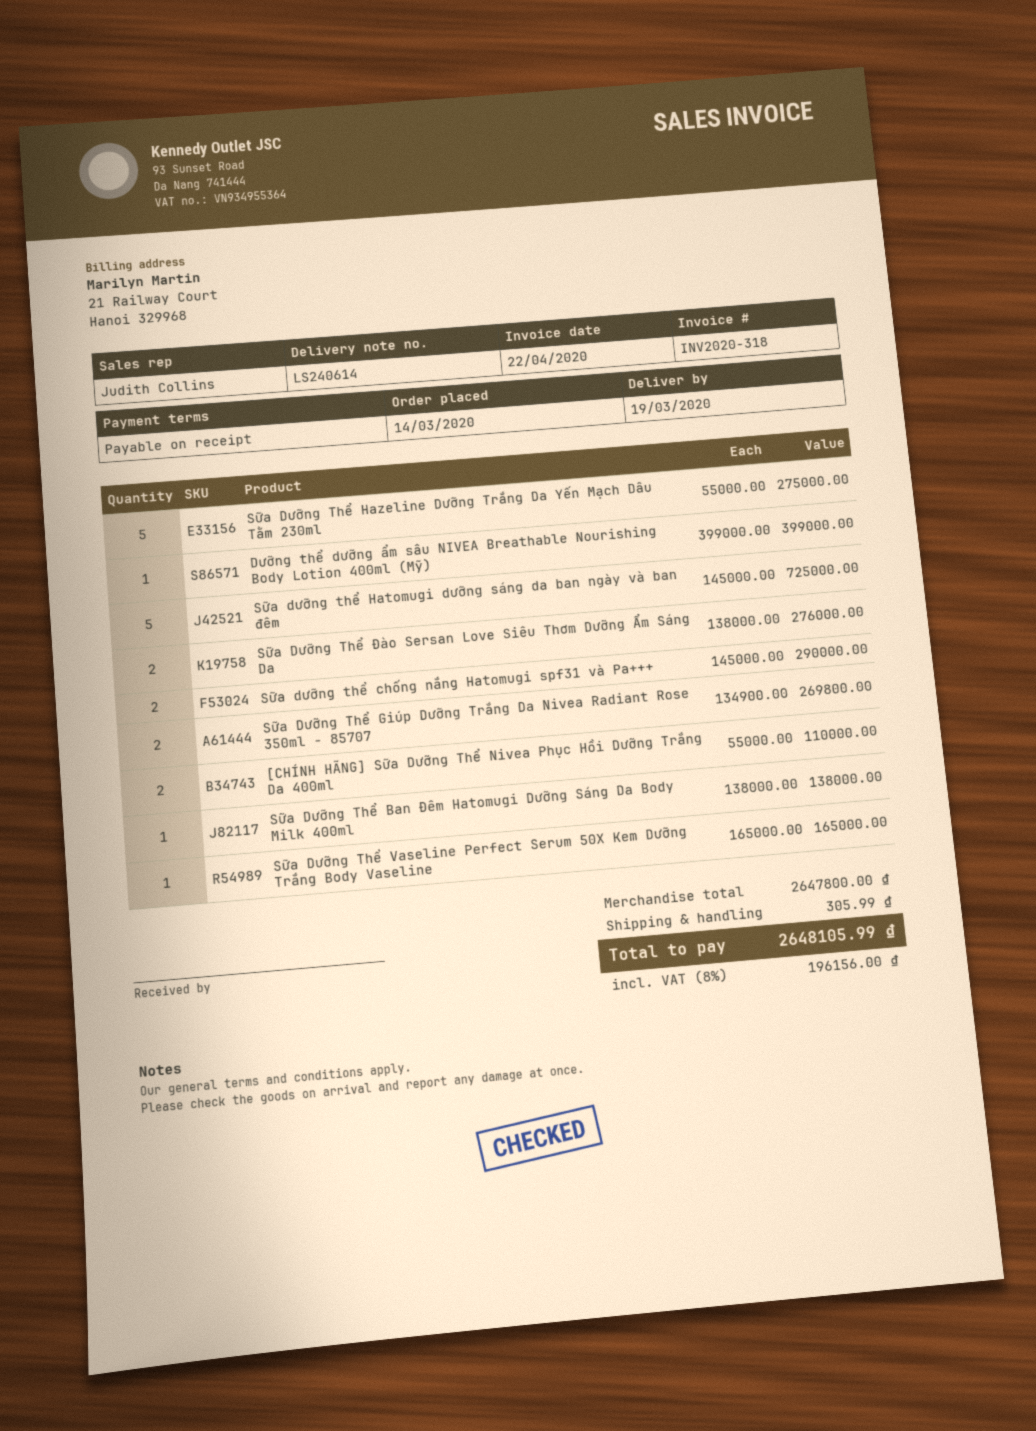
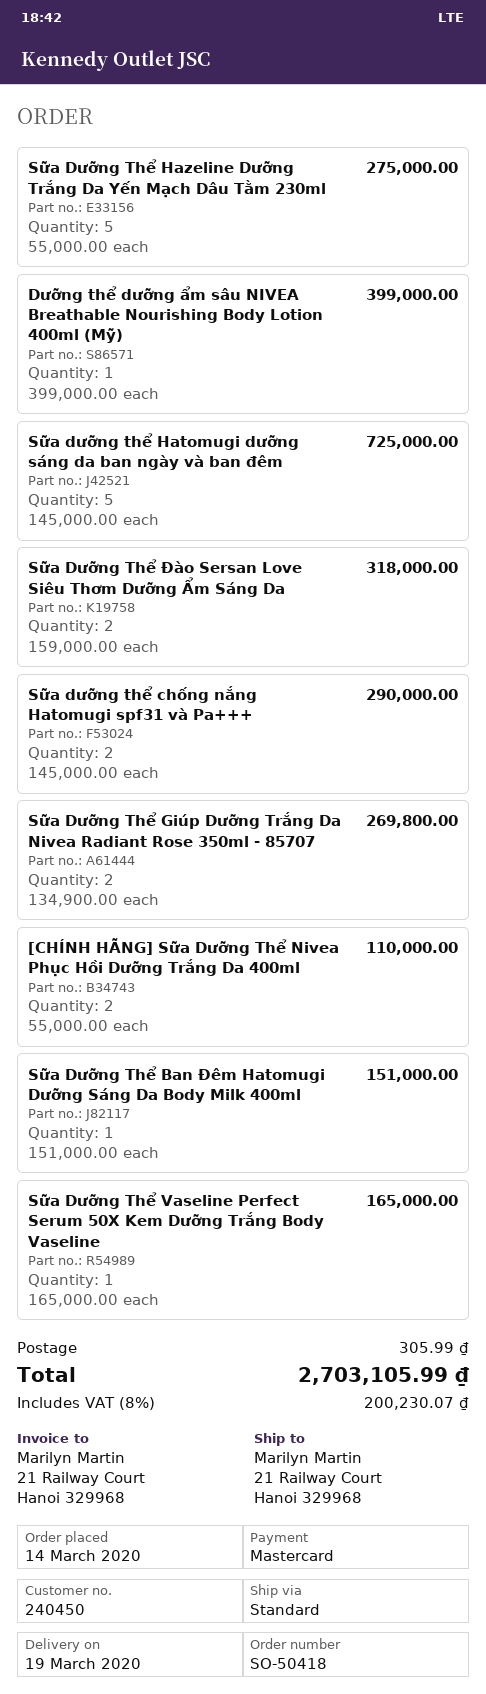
Sữa Dưỡng Thể Đào Sersan Love Siêu Thơm Dưỡng Ẩm Sáng Da: 2 x 138000.00 = 276000.00 -> 2 x 159000.00 = 318000.00
Sữa Dưỡng Thể Ban Đêm Hatomugi Dưỡng Sáng Da Body Milk 400ml: 1 x 138000.00 = 138000.00 -> 1 x 151000.00 = 151000.00
tax: 8% = 196156.00 -> 8% = 200230.07
total: 2648105.99 -> 2703105.99

